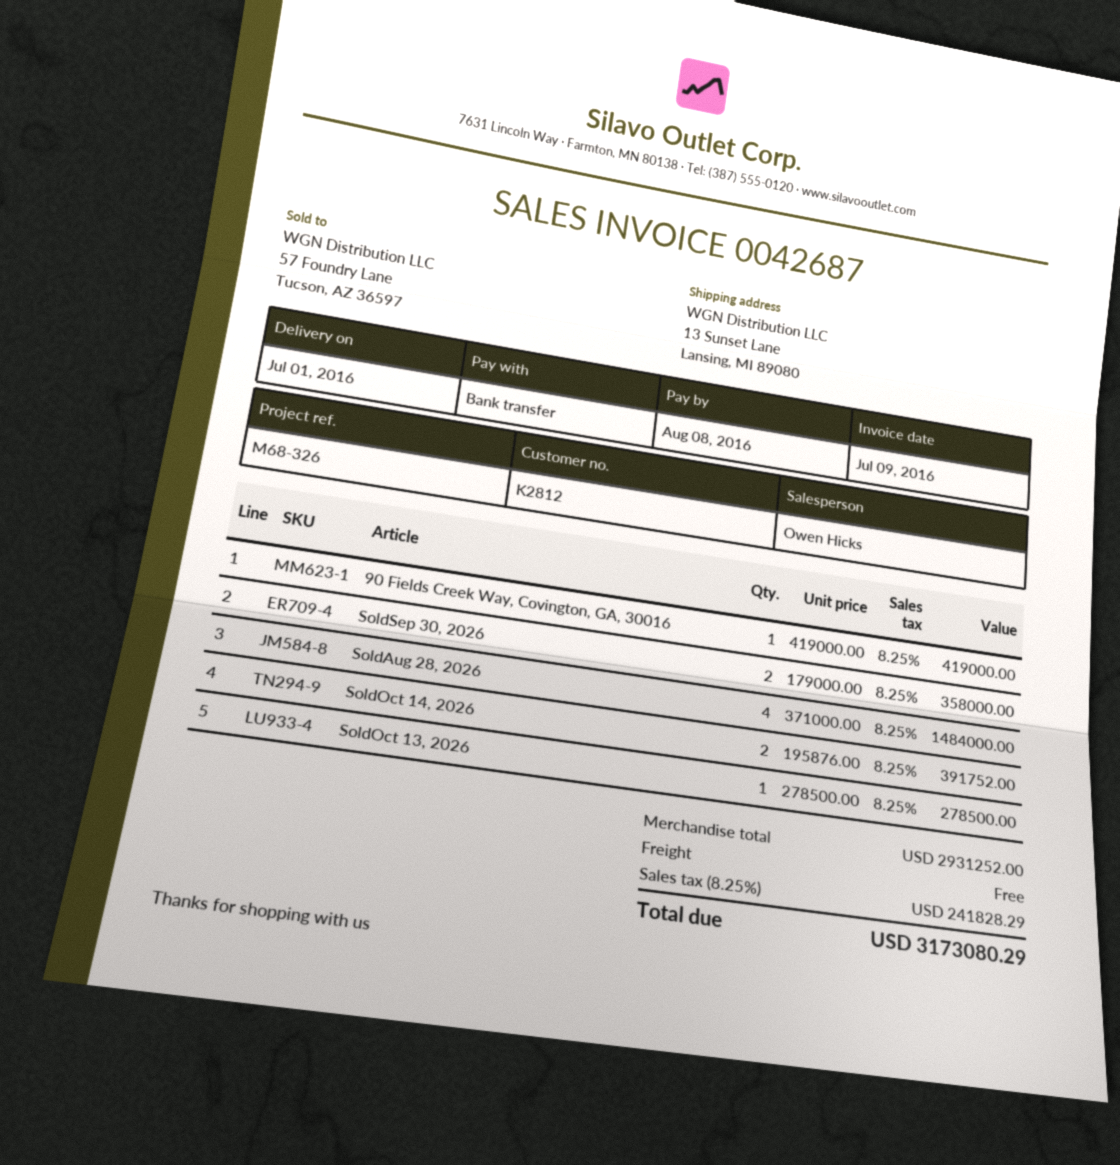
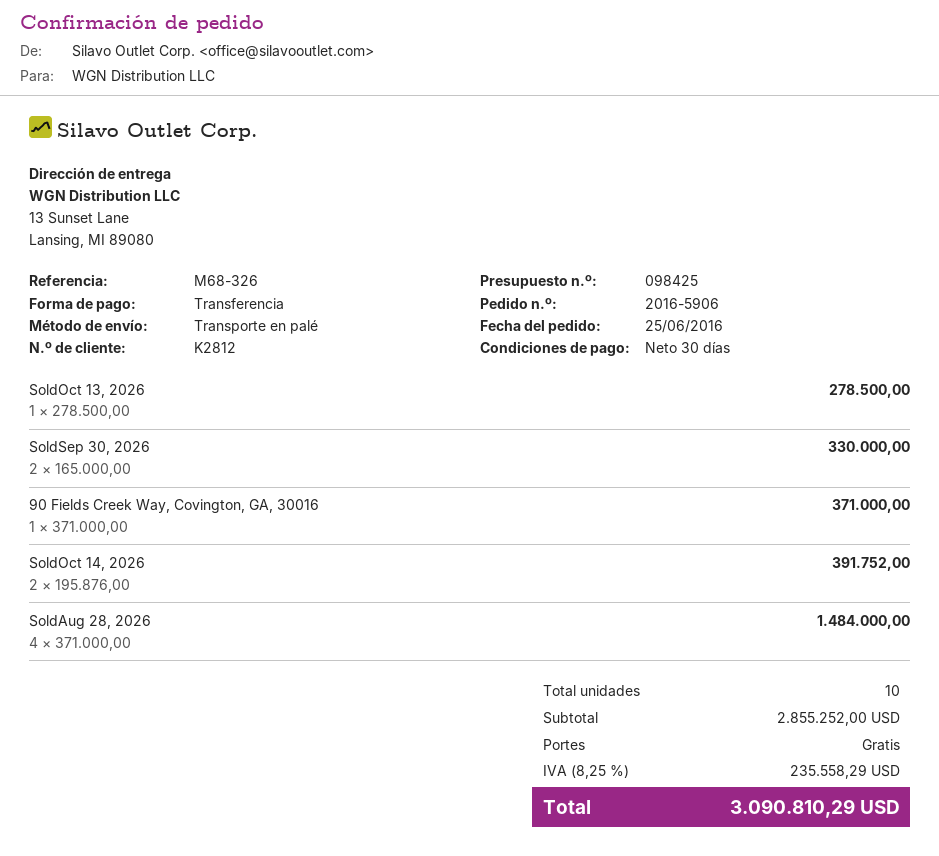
90 Fields Creek Way, Covington, GA, 30016: 1 x 419000.00 = 419000.00 -> 1 x 371000.00 = 371000.00
SoldSep 30, 2026: 2 x 179000.00 = 358000.00 -> 2 x 165000.00 = 330000.00
subtotal: 2931252.00 -> 2855252.00
tax: 8.25% = 241828.29 -> 8.25% = 235558.29
total: 3173080.29 -> 3090810.29

